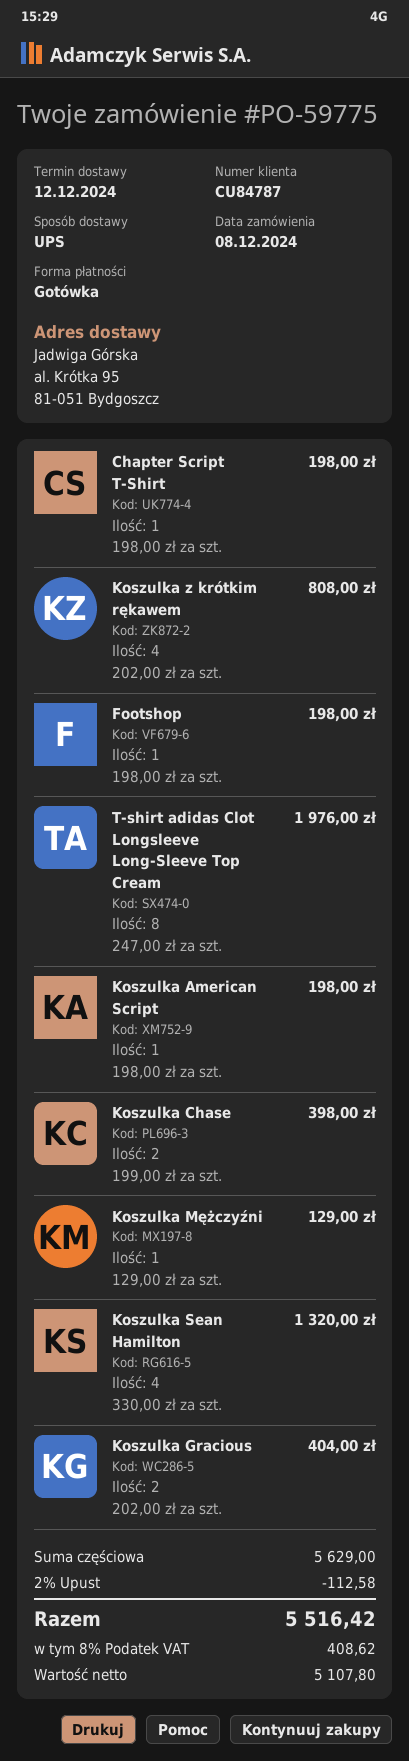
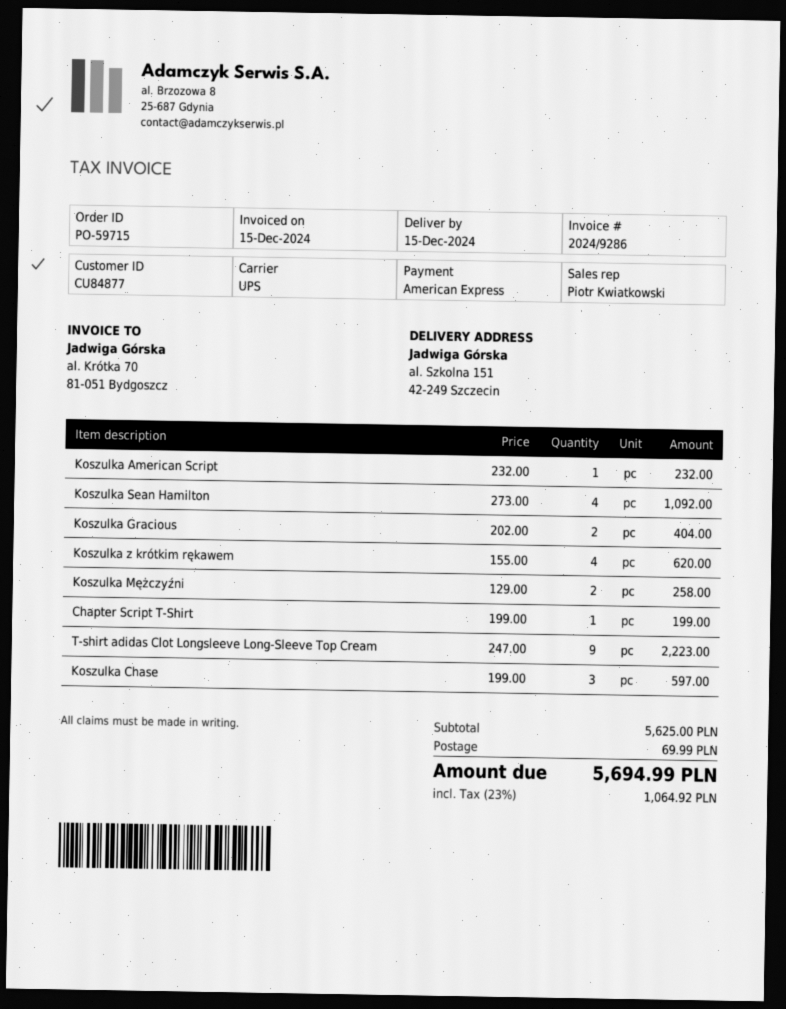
order number: PO-59775 -> PO-59715
delivery date: 2024-12-12 -> 2024-12-15
customer number: CU84787 -> CU84877
payment method: cash -> American Express
ship to: al. Krótka 95, 81-051 Bydgoszcz -> al. Szkolna 151, 42-249 Szczecin
Chapter Script T-Shirt: 1 x 198.00 = 198.00 -> 1 x 199.00 = 199.00
Koszulka z krótkim rękawem: 4 x 202.00 = 808.00 -> 4 x 155.00 = 620.00
Footshop: 1 x 198.00 = 198.00 -> none
T-shirt adidas Clot Longsleeve Long-Sleeve Top Cream: 8 x 247.00 = 1976.00 -> 9 x 247.00 = 2223.00
Koszulka American Script: 1 x 198.00 = 198.00 -> 1 x 232.00 = 232.00
Koszulka Chase: 2 x 199.00 = 398.00 -> 3 x 199.00 = 597.00
Koszulka Mężczyźni: 1 x 129.00 = 129.00 -> 2 x 129.00 = 258.00
Koszulka Sean Hamilton: 4 x 330.00 = 1320.00 -> 4 x 273.00 = 1092.00
subtotal: 5629.00 -> 5625.00
discount: 2% = 112.58 -> none
shipping: none -> 69.99
tax: 8% = 408.62 -> 23% = 1064.92
total: 5516.42 -> 5694.99

